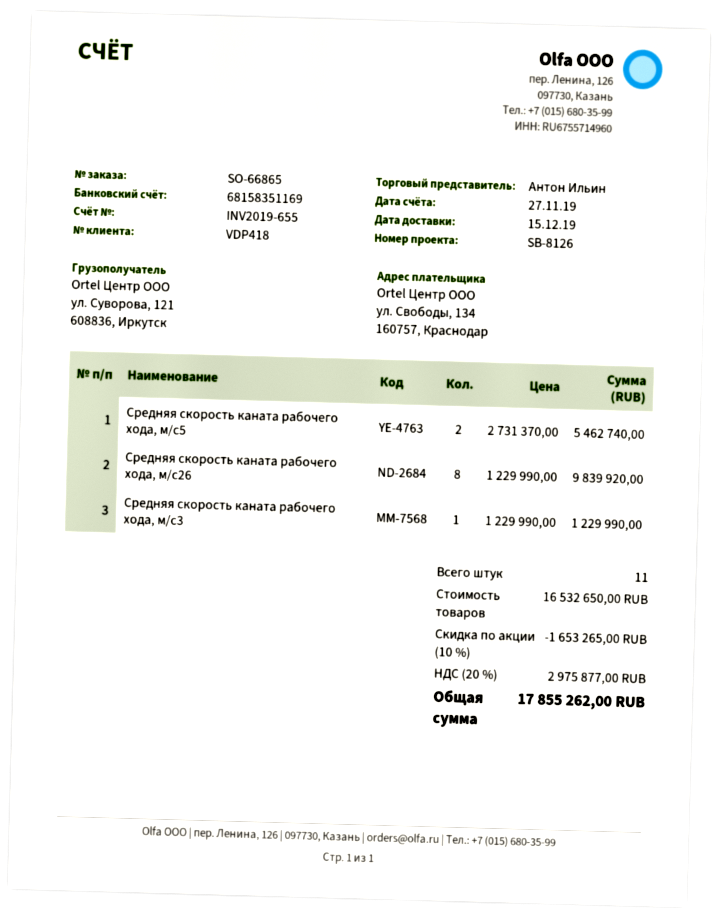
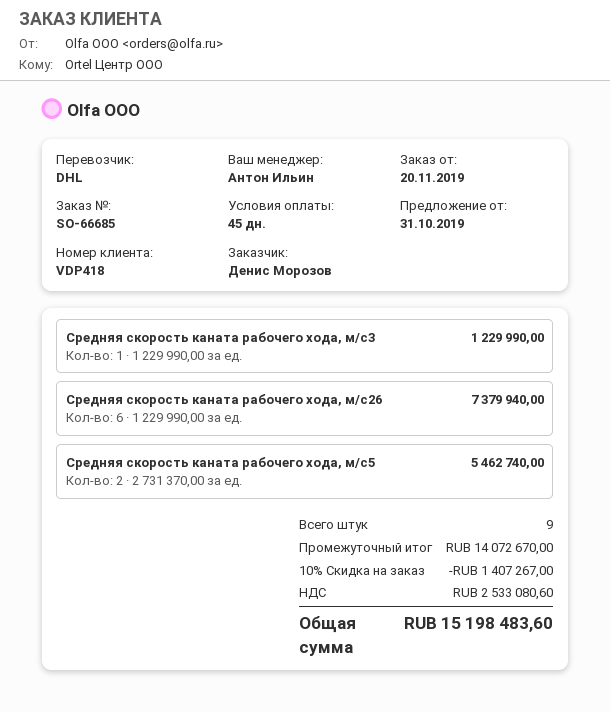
order number: SO-66865 -> SO-66685
Средняя скорость каната рабочего хода, м/с26: 8 x 1229990.00 = 9839920.00 -> 6 x 1229990.00 = 7379940.00
total quantity: 11 -> 9
subtotal: 16532650.00 -> 14072670.00
discount: 10% = 1653265.00 -> 10% = 1407267.00
tax: 2975877.00 -> 2533080.60
total: 17855262.00 -> 15198483.60

